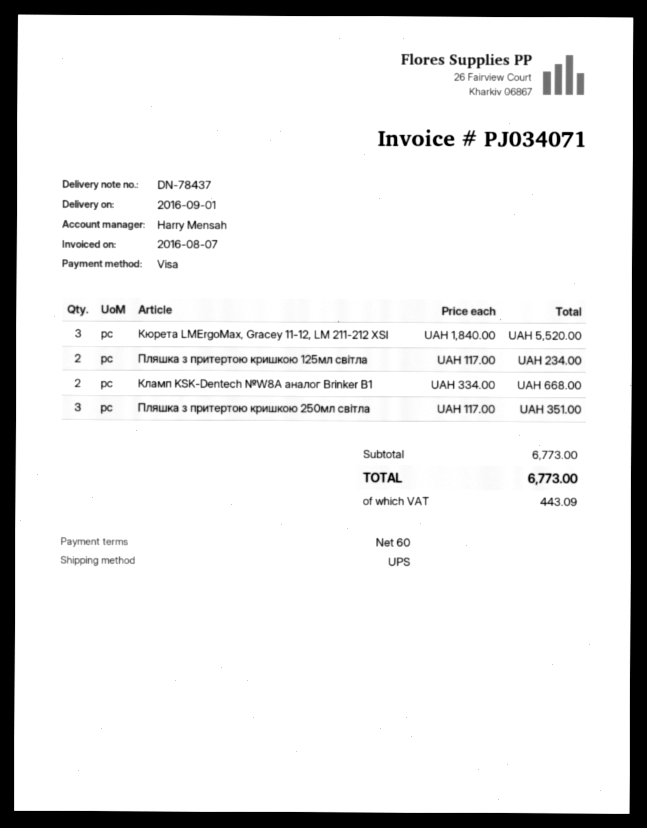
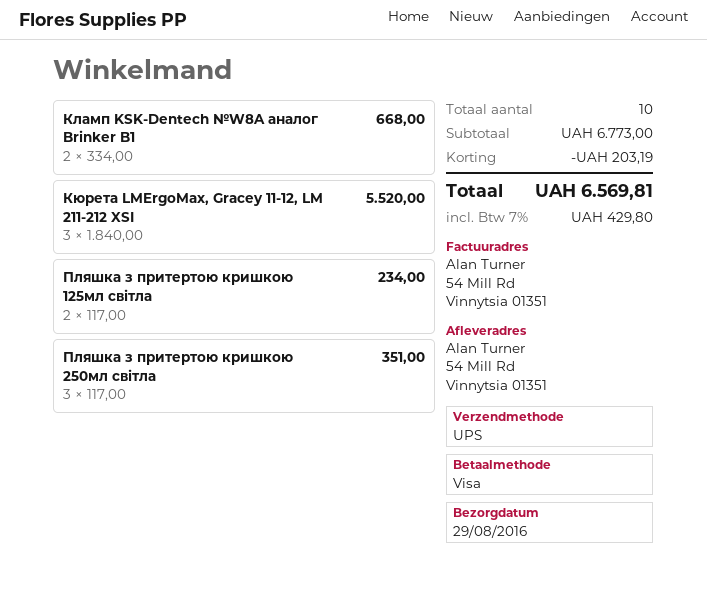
delivery date: 2016-09-01 -> 2016-08-29
discount: none -> 203.19
tax: 443.09 -> 429.80
total: 6773.00 -> 6569.81

